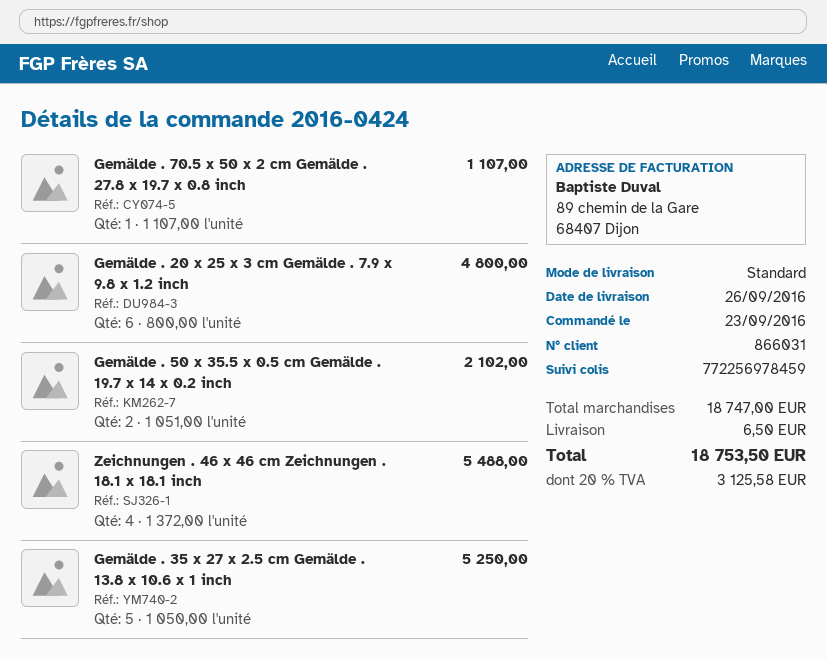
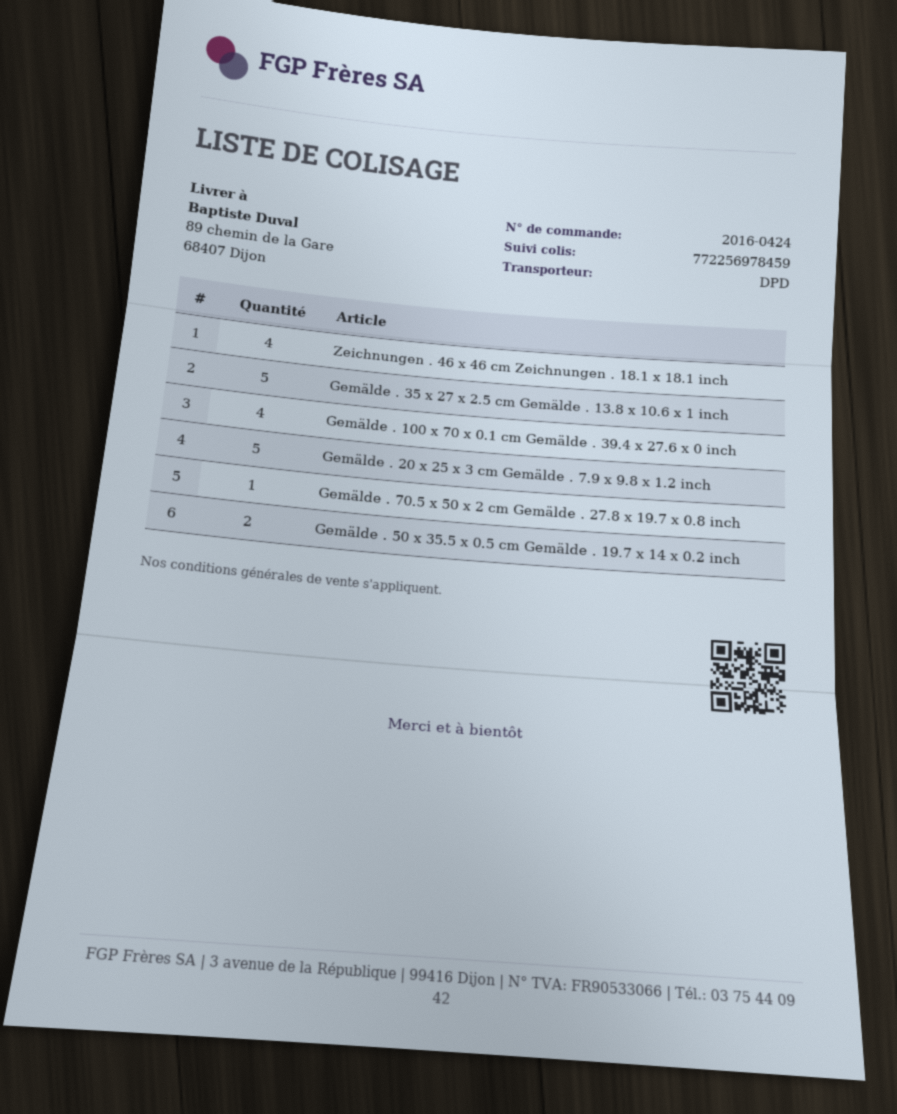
shipping method: standard -> DPD
Gemälde . 20 x 25 x 3 cm Gemälde . 7.9 x 9.8 x 1.2 inch: 6 -> 5
Gemälde . 100 x 70 x 0.1 cm Gemälde . 39.4 x 27.6 x 0 inch: none -> 4

